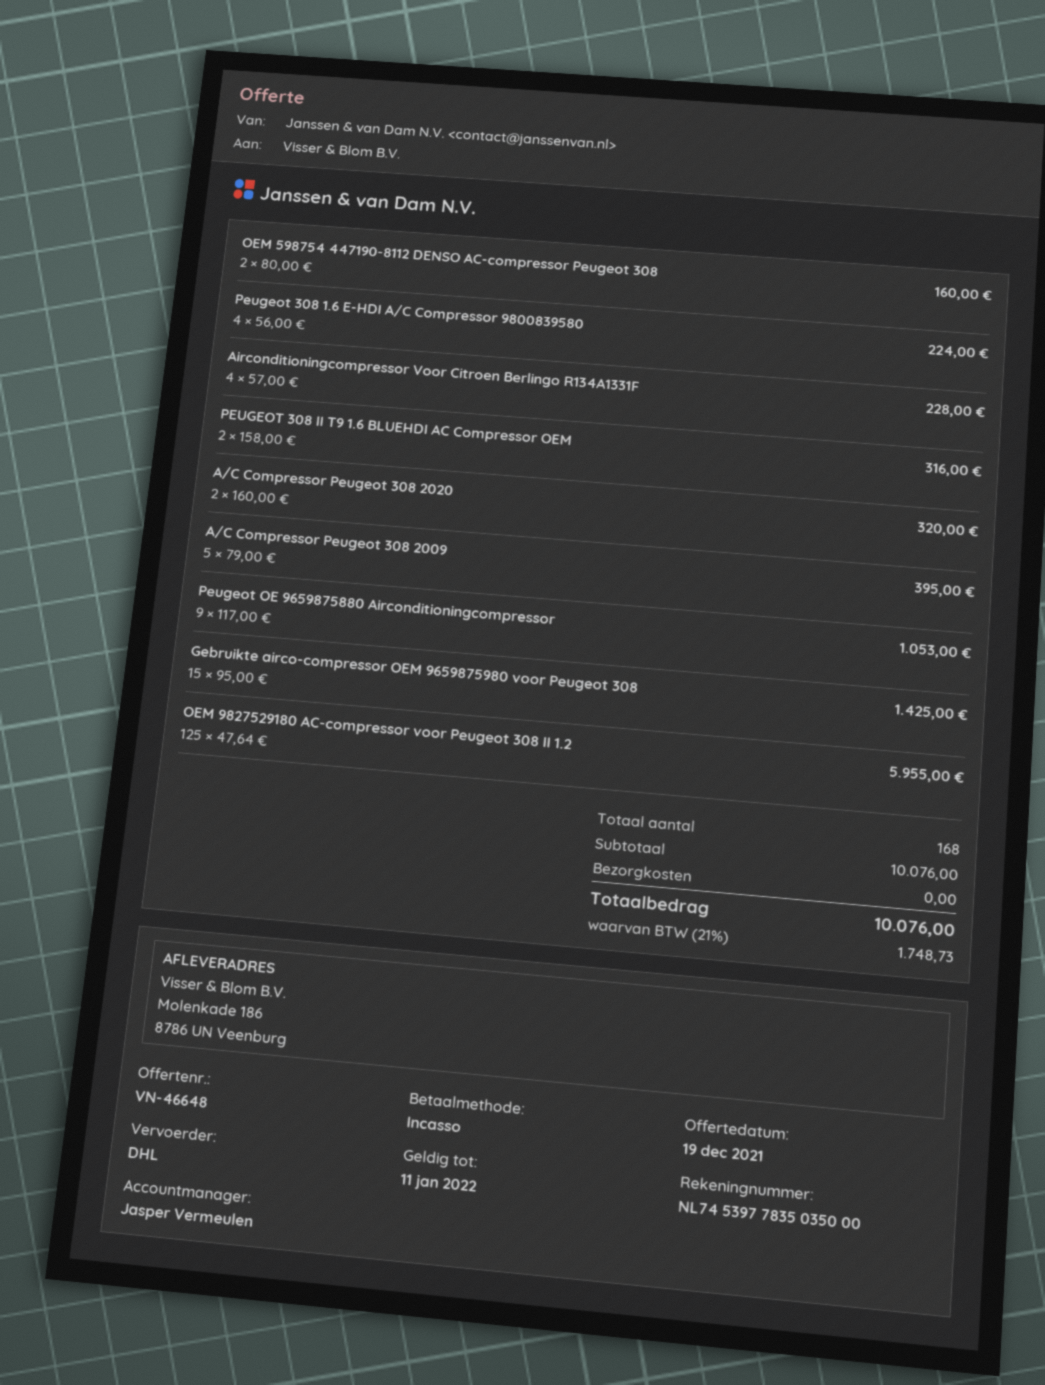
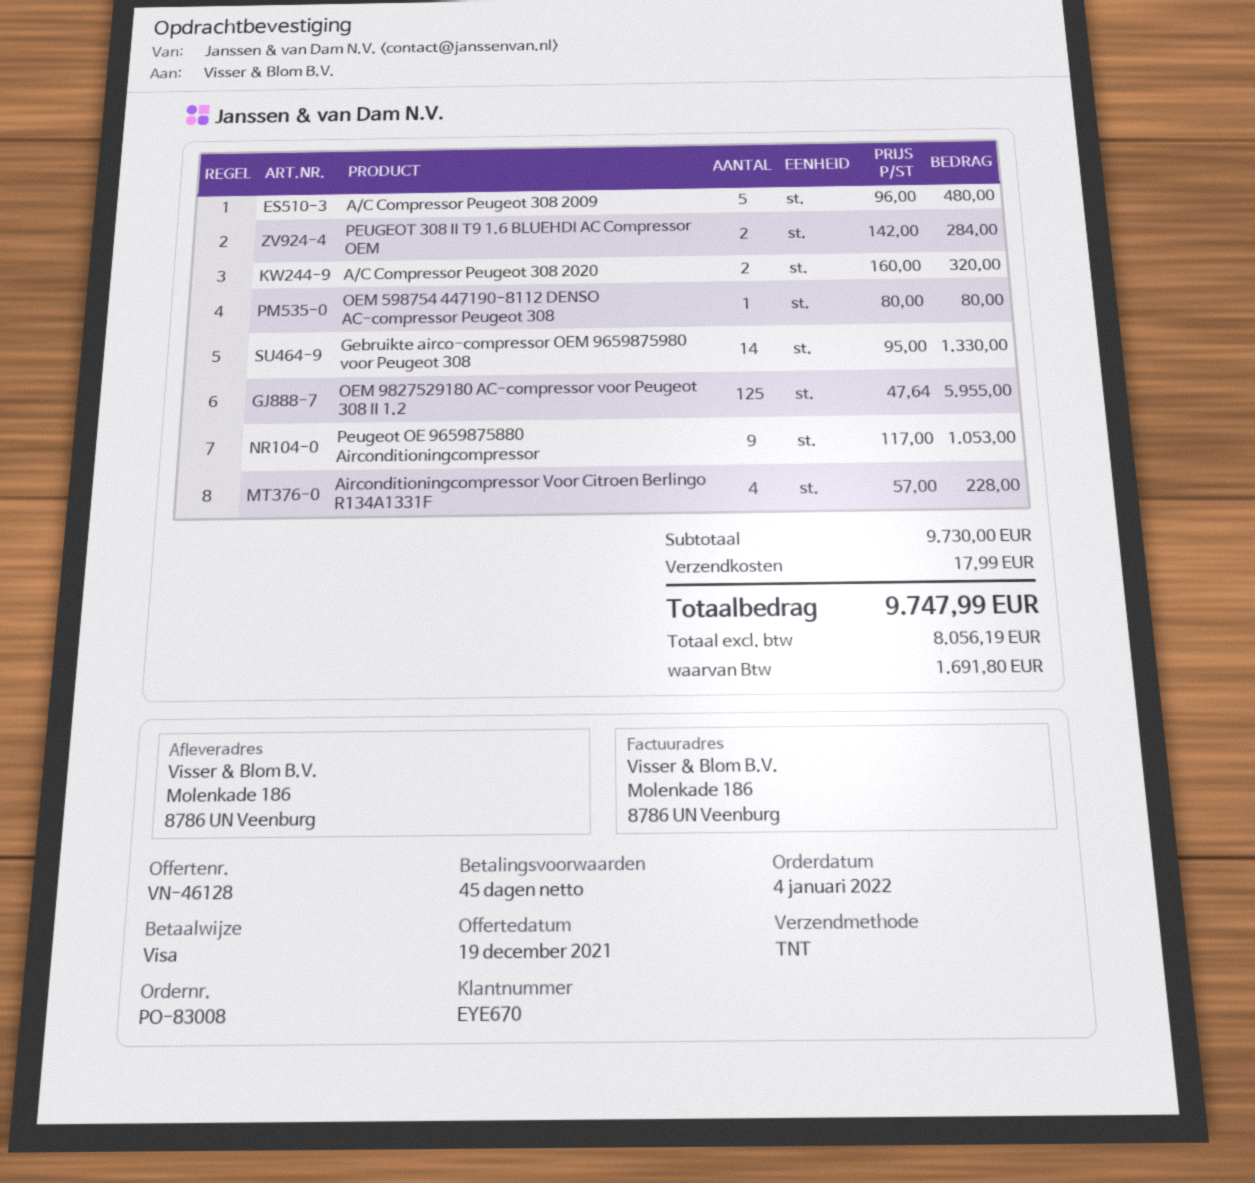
quote number: VN-46648 -> VN-46128
payment method: direct debit -> Visa
shipping method: DHL -> TNT
OEM 598754 447190-8112 DENSO AC-compressor Peugeot 308: 2 x 80.00 = 160.00 -> 1 x 80.00 = 80.00
Peugeot 308 1.6 E-HDI A/C Compressor 9800839580: 4 x 56.00 = 224.00 -> none
PEUGEOT 308 II T9 1.6 BLUEHDI AC Compressor OEM: 2 x 158.00 = 316.00 -> 2 x 142.00 = 284.00
A/C Compressor Peugeot 308 2009: 5 x 79.00 = 395.00 -> 5 x 96.00 = 480.00
Gebruikte airco-compressor OEM 9659875980 voor Peugeot 308: 15 x 95.00 = 1425.00 -> 14 x 95.00 = 1330.00
subtotal: 10076.00 -> 9730.00
shipping: 0.00 -> 17.99
tax: 1748.73 -> 1691.80
total: 10076.00 -> 9747.99

